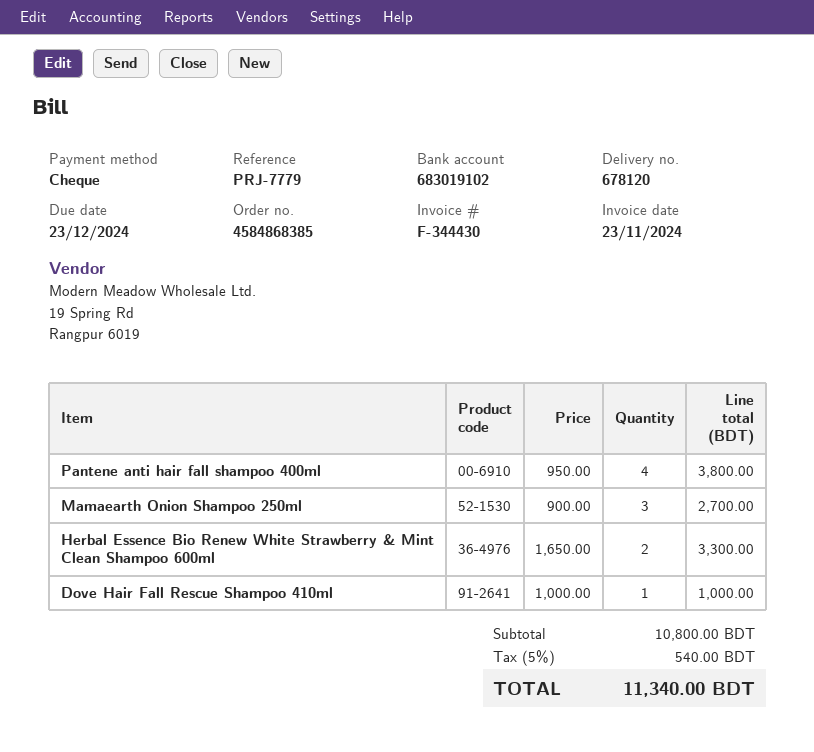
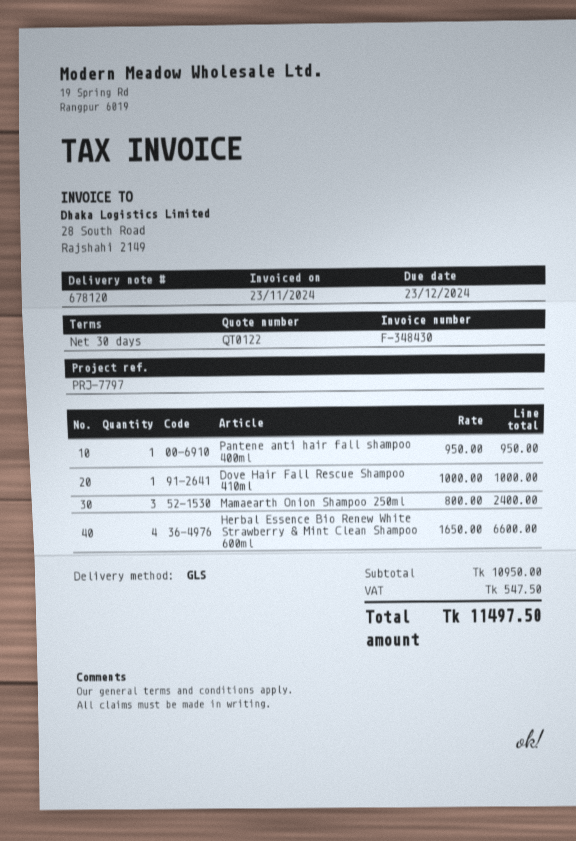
invoice number: F-344430 -> F-348430
reference: PRJ-7779 -> PRJ-7797
Pantene anti hair fall shampoo 400ml: 4 x 950.00 = 3800.00 -> 1 x 950.00 = 950.00
Mamaearth Onion Shampoo 250ml: 3 x 900.00 = 2700.00 -> 3 x 800.00 = 2400.00
Herbal Essence Bio Renew White Strawberry & Mint Clean Shampoo 600ml: 2 x 1650.00 = 3300.00 -> 4 x 1650.00 = 6600.00
subtotal: 10800.00 -> 10950.00
tax: 540.00 -> 547.50
total: 11340.00 -> 11497.50

